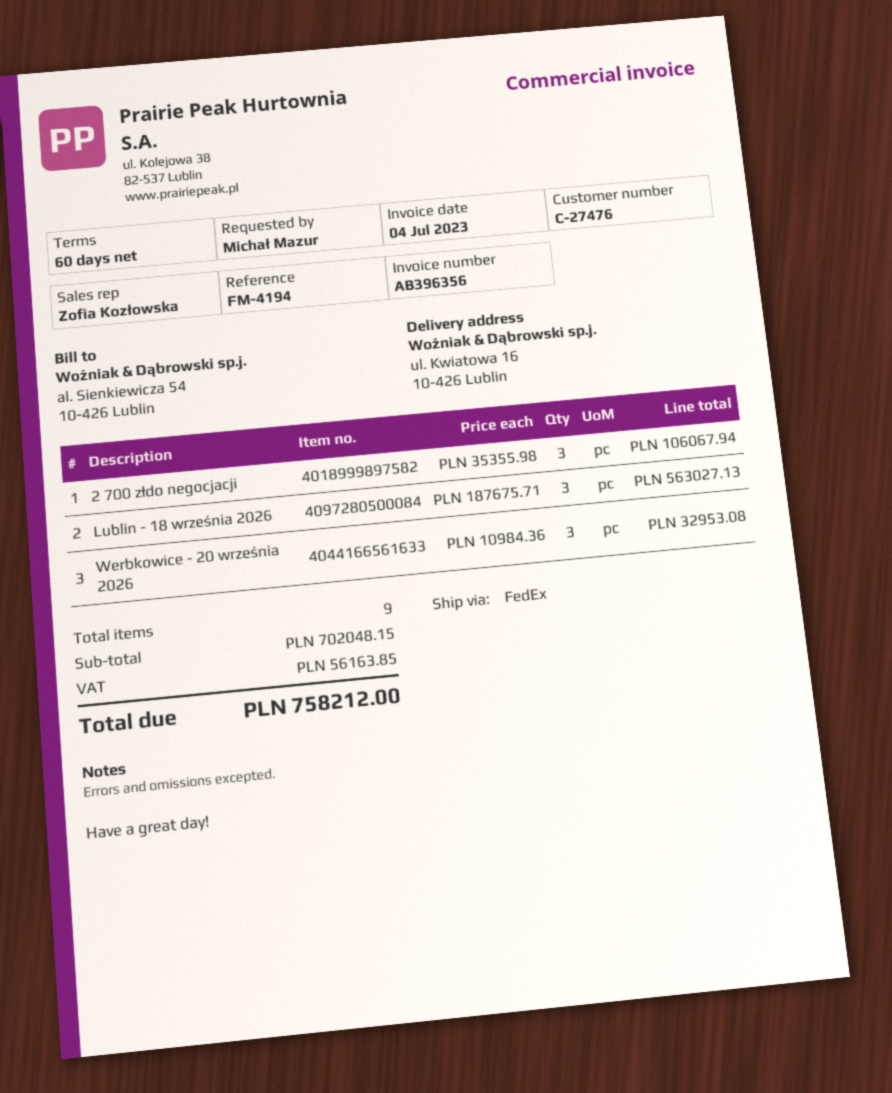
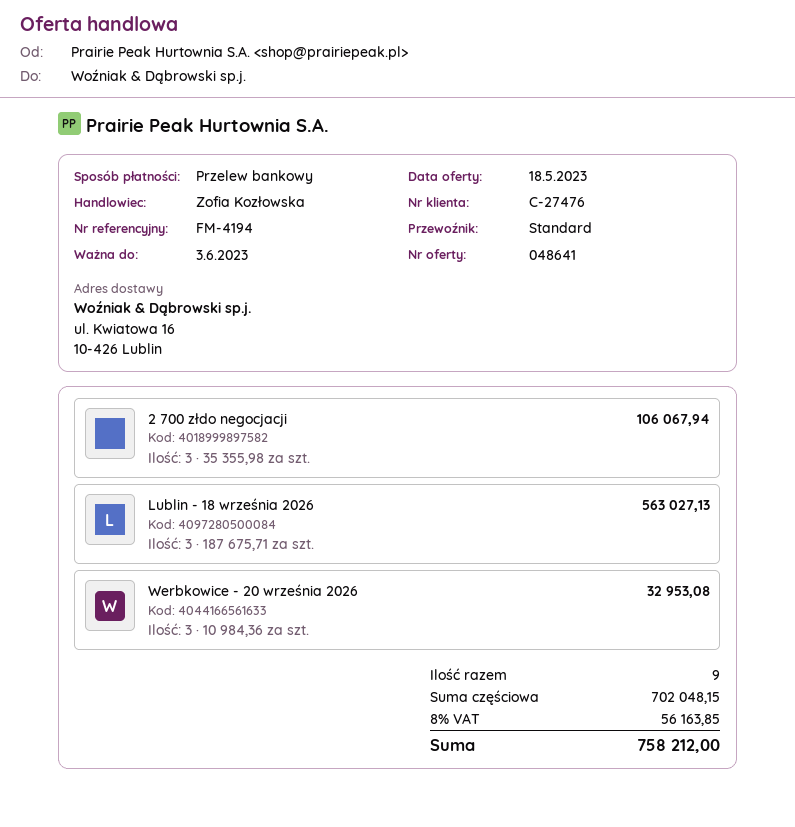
shipping method: FedEx -> standard

